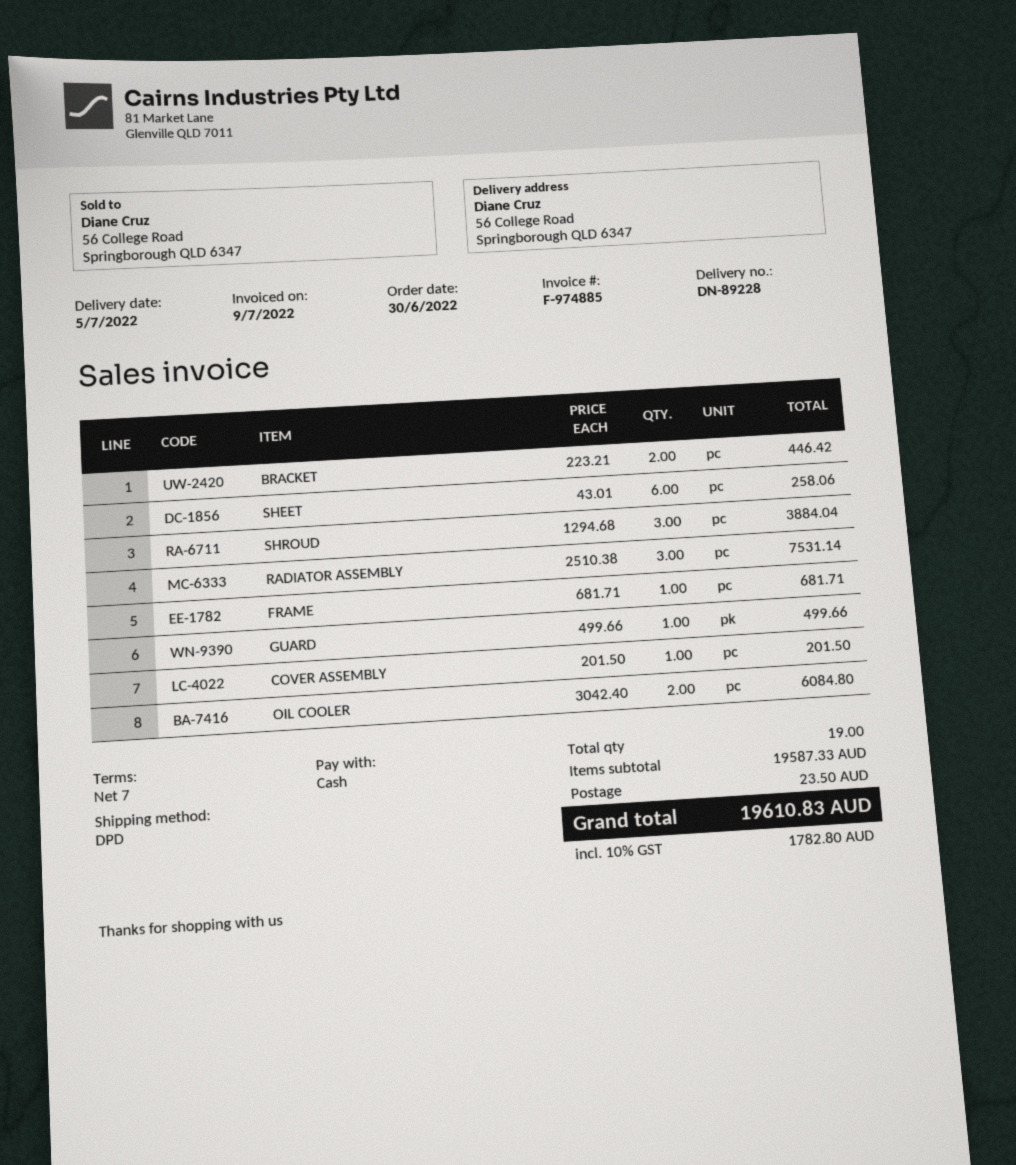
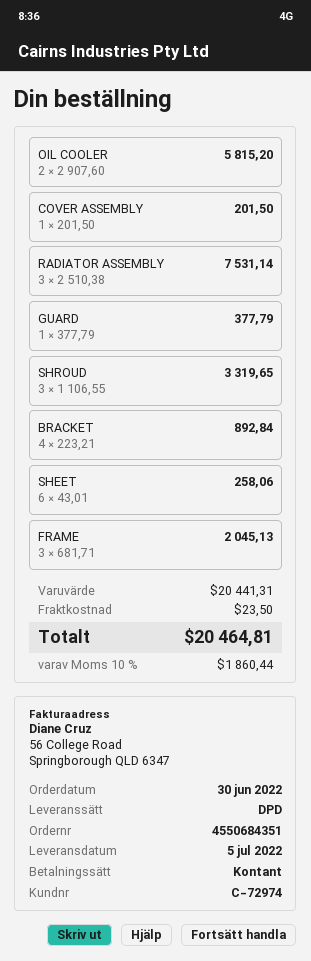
BRACKET: 2 x 223.21 = 446.42 -> 4 x 223.21 = 892.84
SHROUD: 3 x 1294.68 = 3884.04 -> 3 x 1106.55 = 3319.65
FRAME: 1 x 681.71 = 681.71 -> 3 x 681.71 = 2045.13
GUARD: 1 x 499.66 = 499.66 -> 1 x 377.79 = 377.79
OIL COOLER: 2 x 3042.40 = 6084.80 -> 2 x 2907.60 = 5815.20
subtotal: 19587.33 -> 20441.31
tax: 10% = 1782.80 -> 10% = 1860.44
total: 19610.83 -> 20464.81

